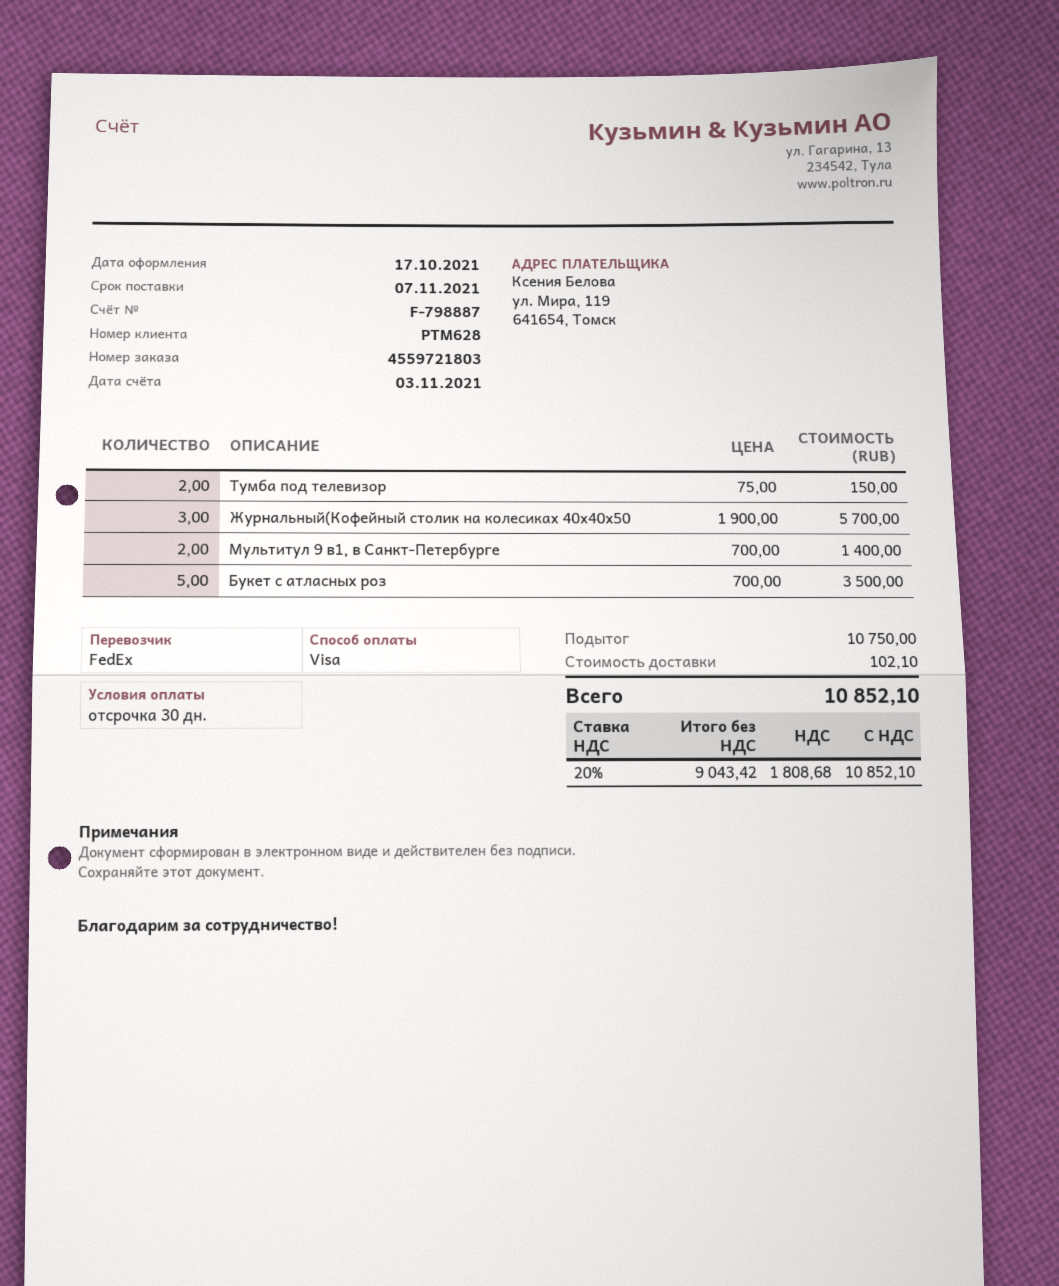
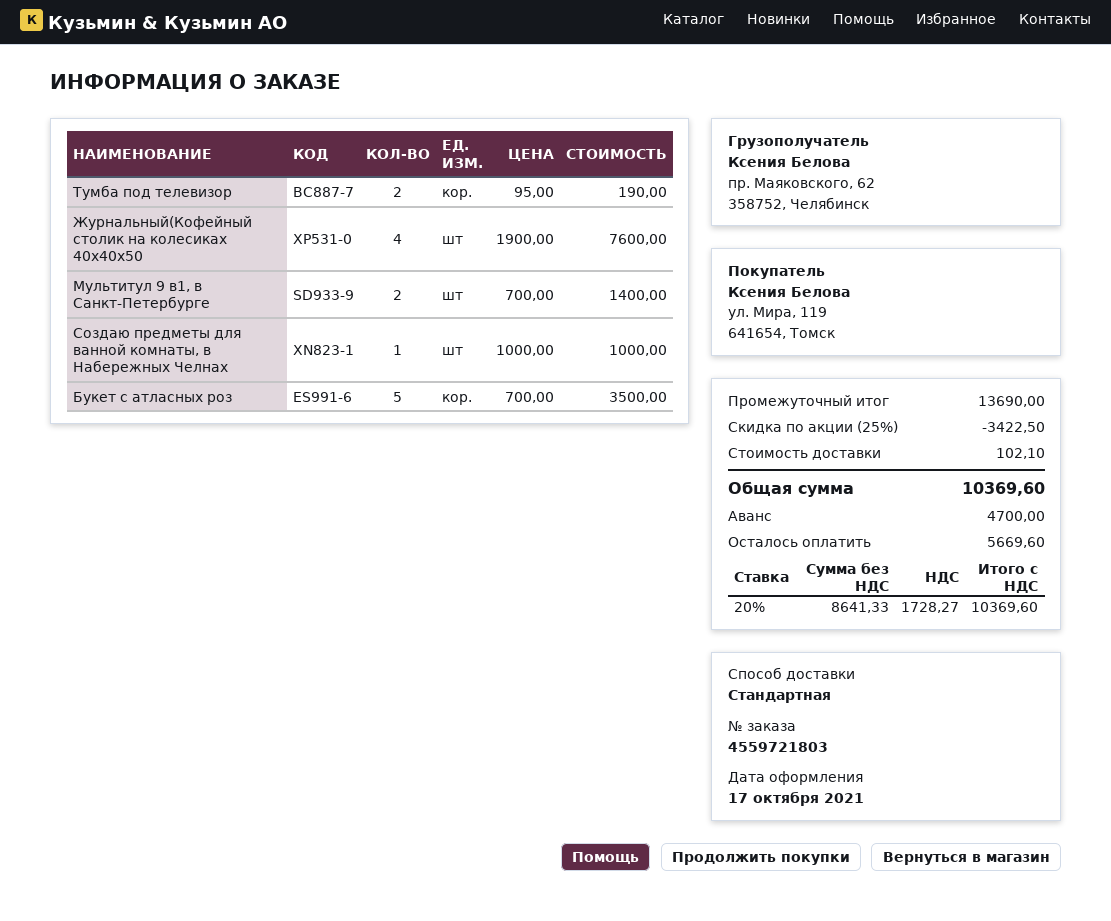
shipping method: FedEx -> standard
Тумба под телевизор: 2 x 75.00 = 150.00 -> 2 x 95.00 = 190.00
Журнальный(Кофейный столик на колесиках 40х40х50: 3 x 1900.00 = 5700.00 -> 4 x 1900.00 = 7600.00
Создаю предметы для ванной комнаты, в Набережных Челнах: none -> 1 x 1000.00 = 1000.00
subtotal: 10750.00 -> 13690.00
discount: none -> 25% = 3422.50
net: 9043.42 -> 8641.33
tax: 20% = 1808.68 -> 20% = 1728.27
total: 10852.10 -> 10369.60

